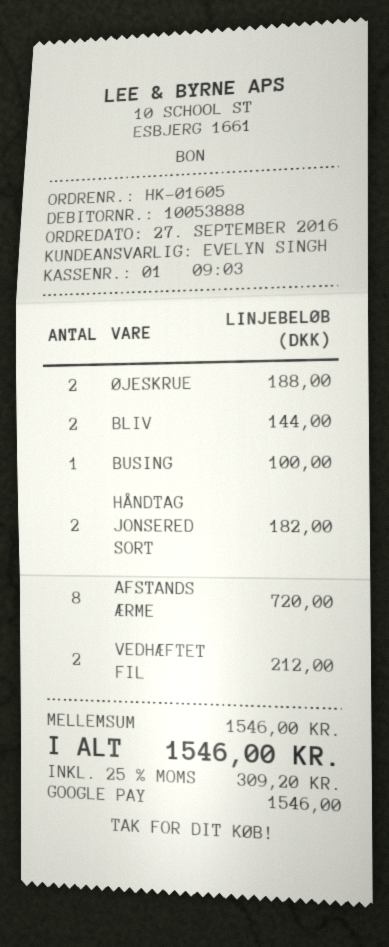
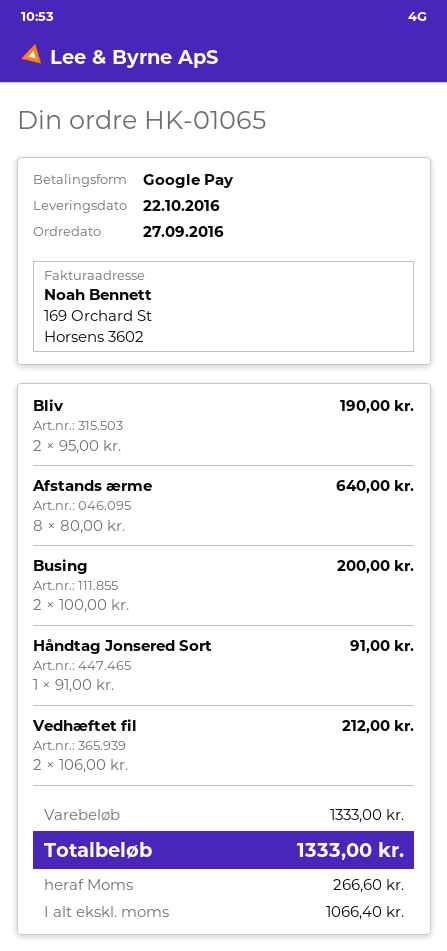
order number: HK-01605 -> HK-01065
ØJESKRUE: 2 for 188.00 -> none
BLIV: 2 for 144.00 -> 2 for 190.00
BUSING: 1 for 100.00 -> 2 for 200.00
HÅNDTAG JONSERED SORT: 2 for 182.00 -> 1 for 91.00
AFSTANDS ÆRME: 8 for 720.00 -> 8 for 640.00
subtotal: 1546.00 -> 1333.00
tax: 309.20 -> 266.60
total: 1546.00 -> 1333.00

